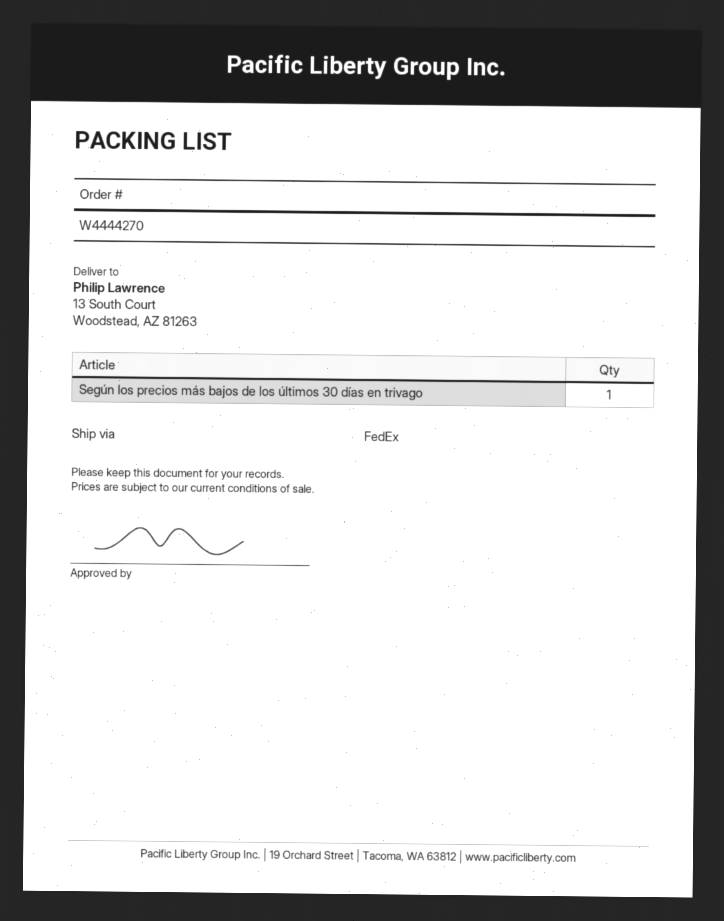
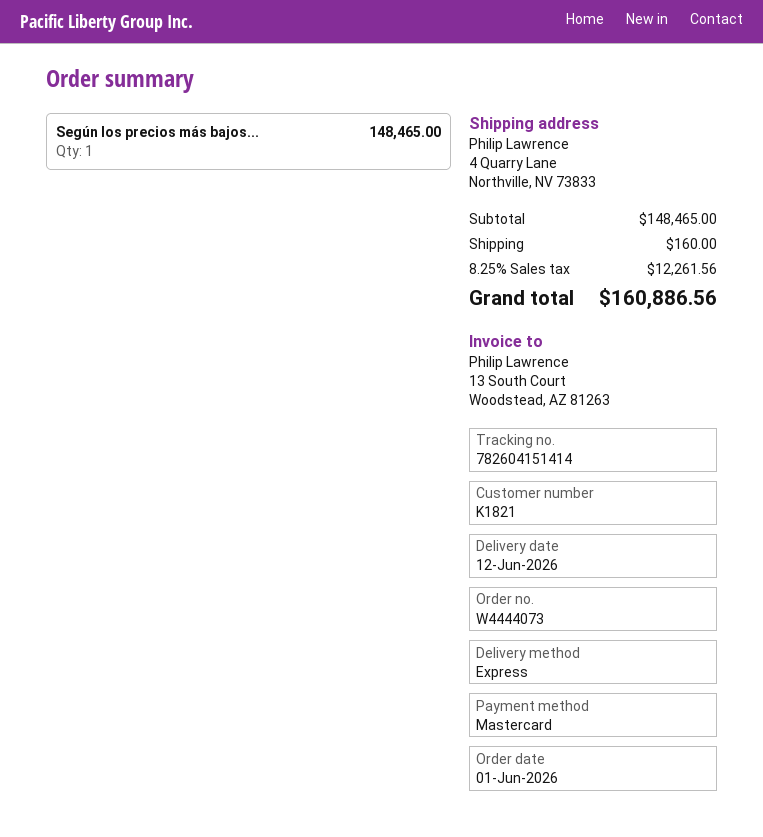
order number: W4444270 -> W4444073
shipping method: FedEx -> express
ship to: 13 South Court, Woodstead, AZ 81263 -> 4 Quarry Lane, Northville, NV 73833

